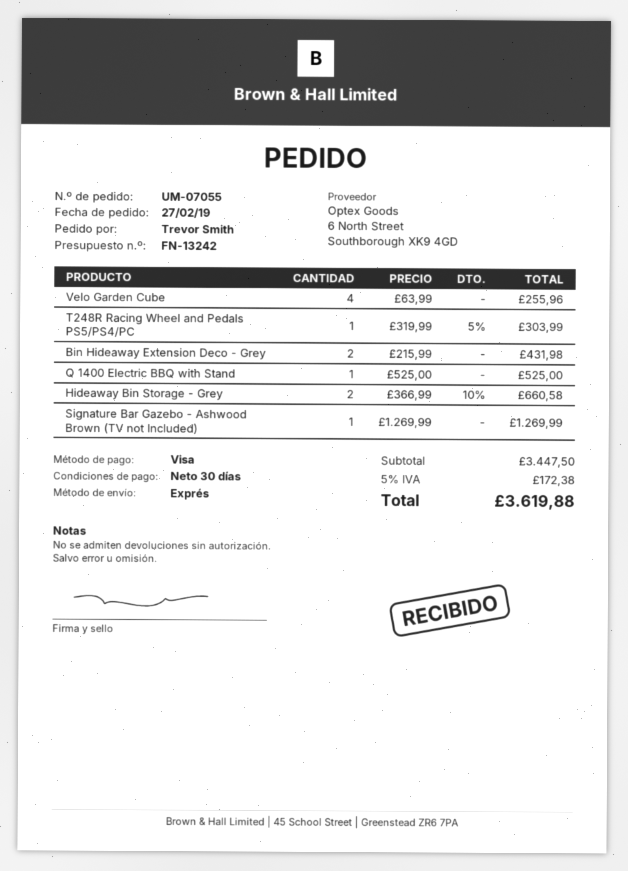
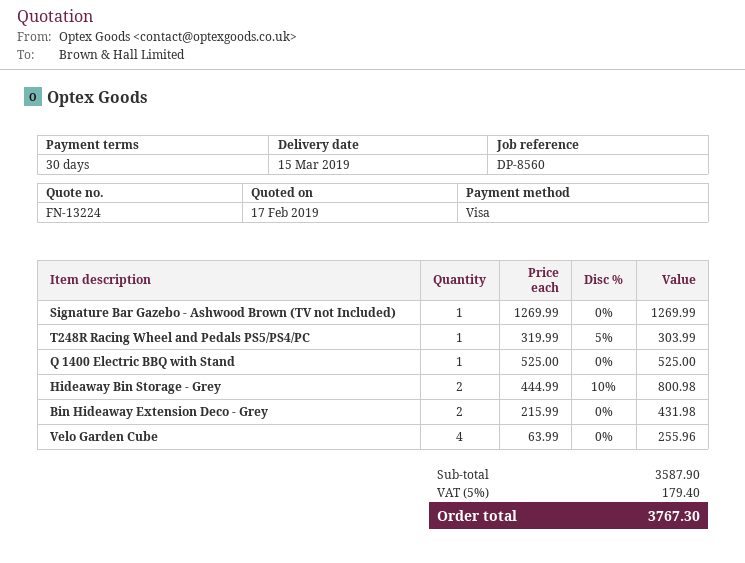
quote number: FN-13242 -> FN-13224
Hideaway Bin Storage - Grey: 2 x 366.99 - 10% = 660.58 -> 2 x 444.99 - 10% = 800.98
subtotal: 3447.50 -> 3587.90
tax: 5% = 172.38 -> 5% = 179.40
total: 3619.88 -> 3767.30

